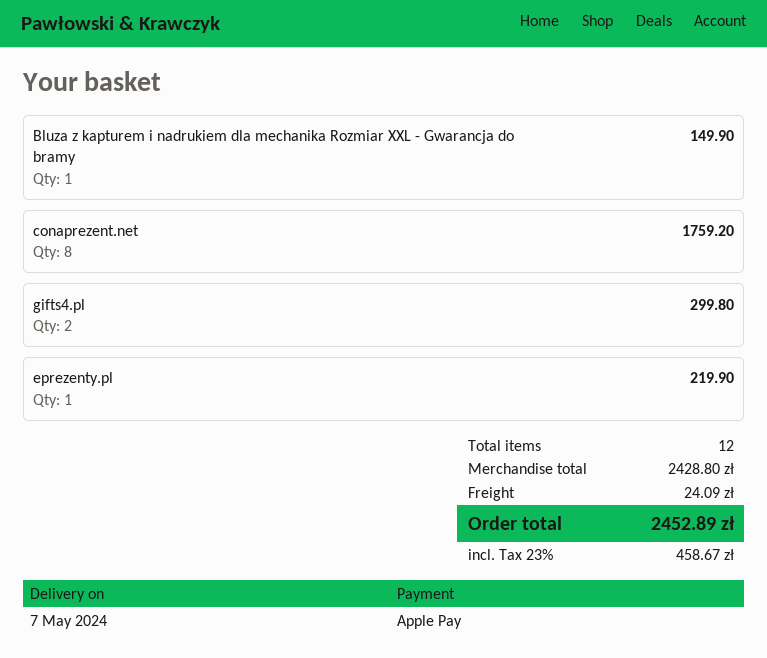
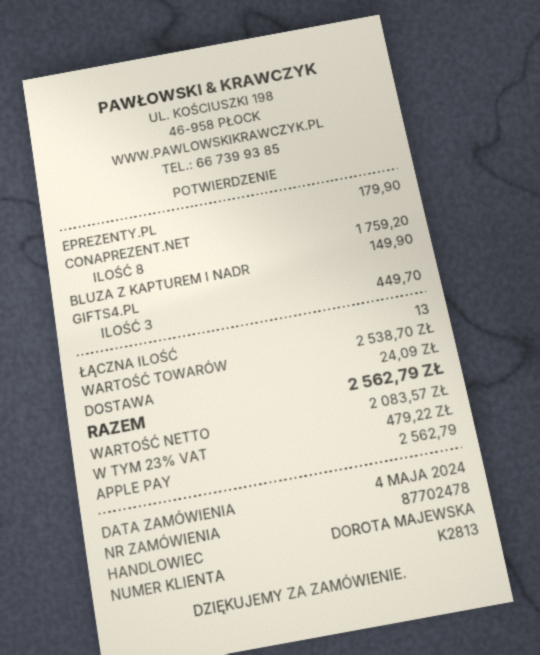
gifts4.pl: 2 for 299.80 -> 3 for 449.70
eprezenty.pl: 1 for 219.90 -> 1 for 179.90
total quantity: 12 -> 13
subtotal: 2428.80 -> 2538.70
tax: 23% = 458.67 -> 23% = 479.22
total: 2452.89 -> 2562.79

